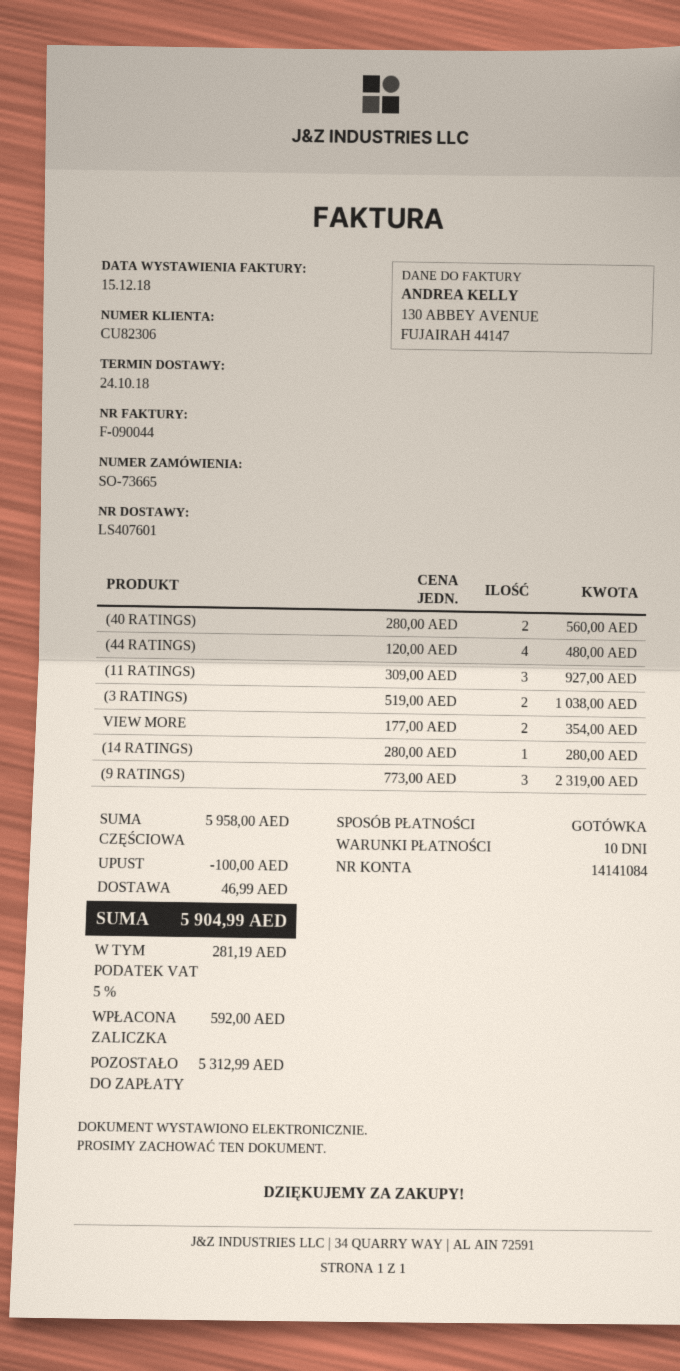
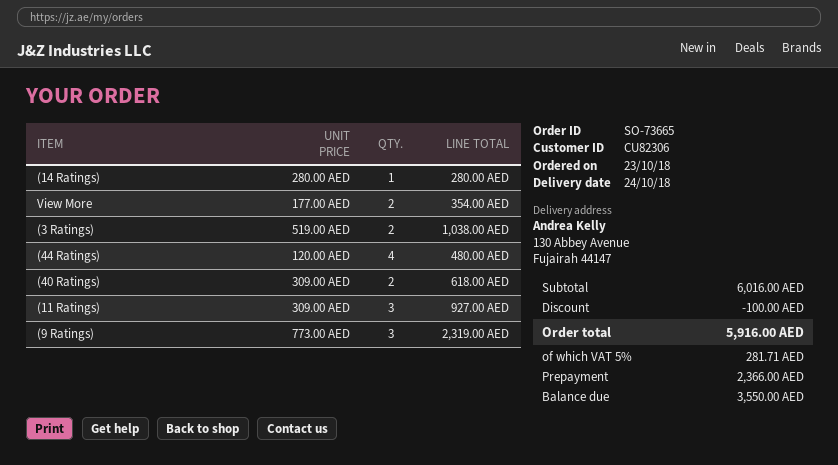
(40 RATINGS): 2 x 280.00 = 560.00 -> 2 x 309.00 = 618.00
subtotal: 5958.00 -> 6016.00
shipping: 46.99 -> none
tax: 5% = 281.19 -> 5% = 281.71
total: 5904.99 -> 5916.00
deposit: 592.00 -> 2366.00
balance: 5312.99 -> 3550.00

